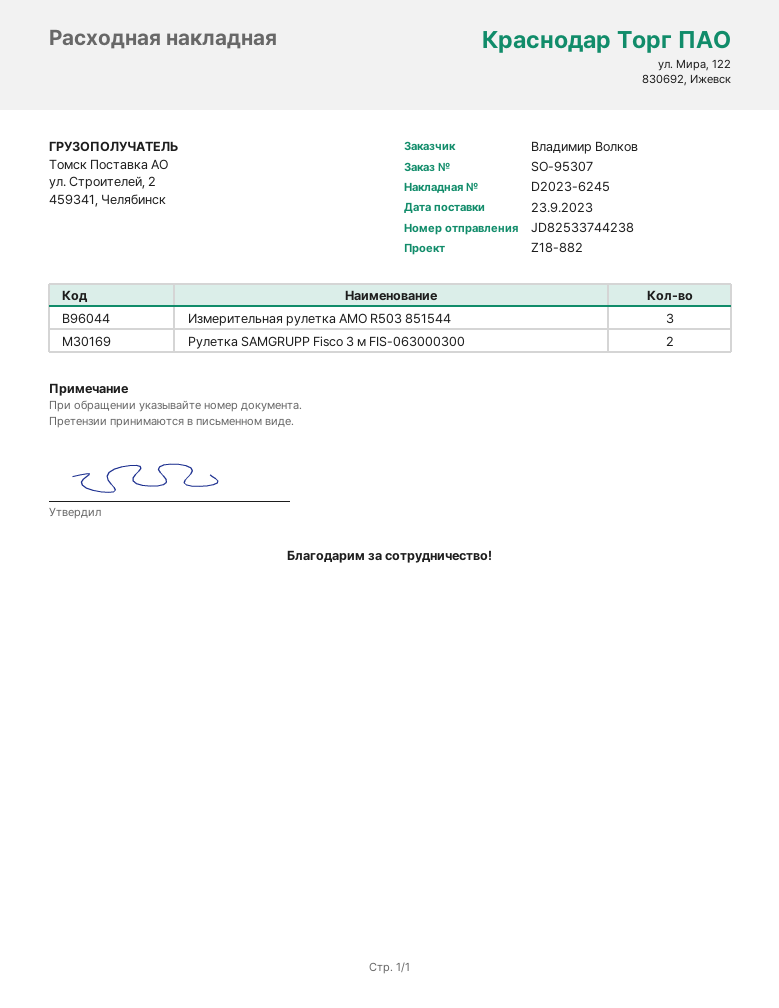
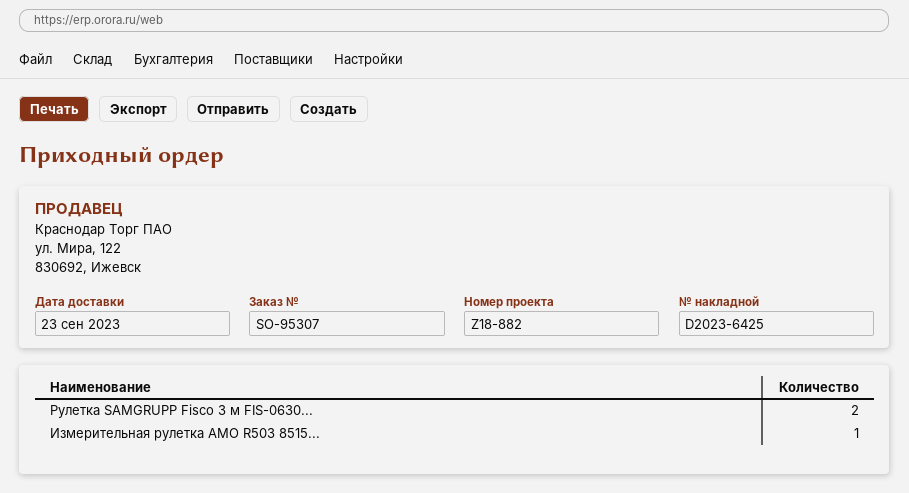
delivery note number: D2023-6245 -> D2023-6425
Измерительная рулетка AMO R503 851544: 3 -> 1

